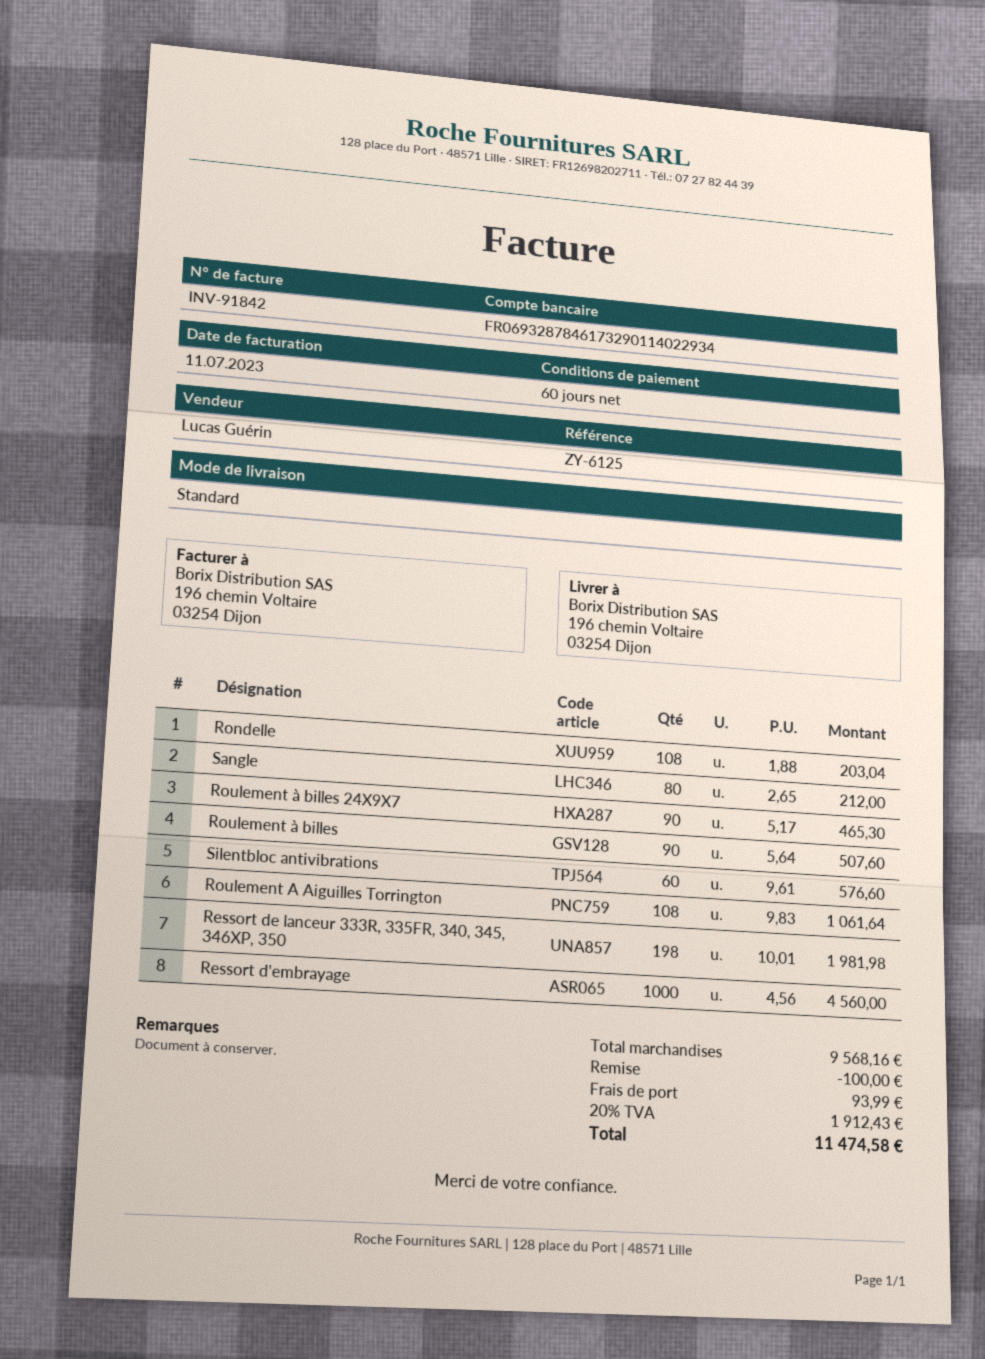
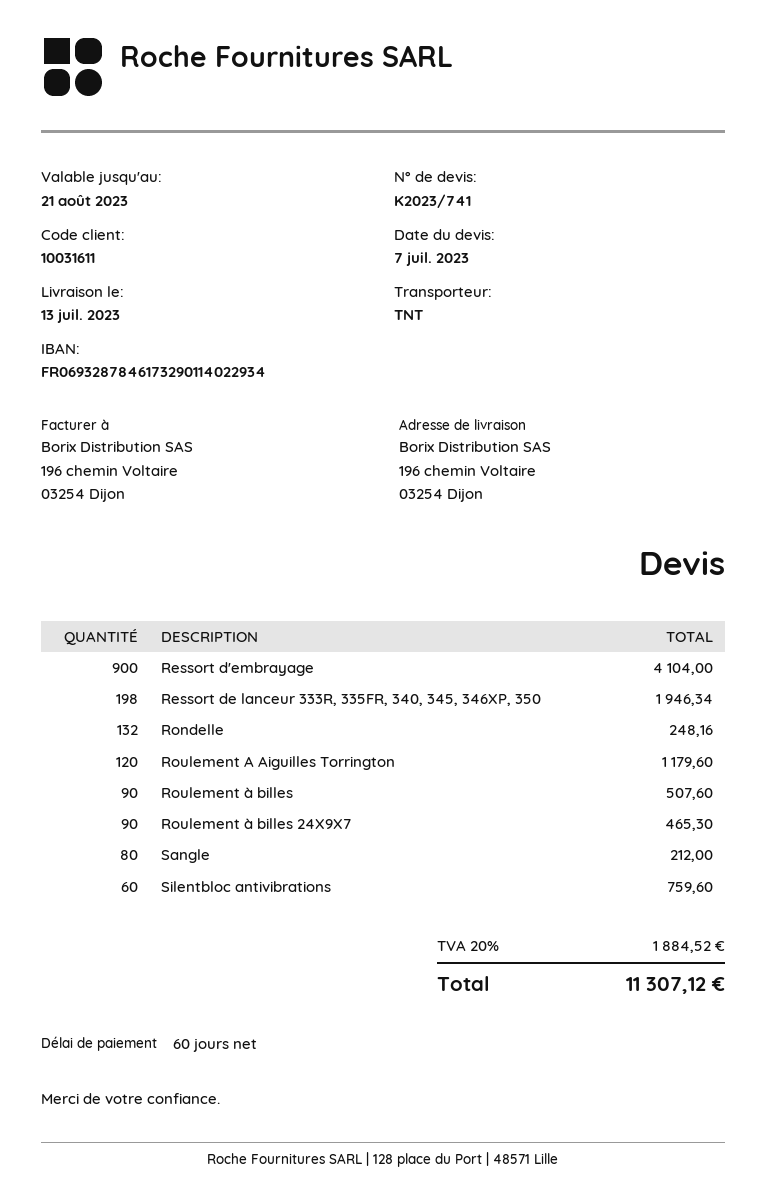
shipping method: standard -> TNT
Rondelle: 108 for 203.04 -> 132 for 248.16
Silentbloc antivibrations: 60 for 576.60 -> 60 for 759.60
Roulement A Aiguilles Torrington: 108 for 1061.64 -> 120 for 1179.60
Ressort de lanceur 333R, 335FR, 340, 345, 346XP, 350: 198 for 1981.98 -> 198 for 1946.34
Ressort d'embrayage: 1000 for 4560.00 -> 900 for 4104.00
discount: 100.00 -> none
shipping: 93.99 -> none
tax: 20% = 1912.43 -> 20% = 1884.52
total: 11474.58 -> 11307.12

